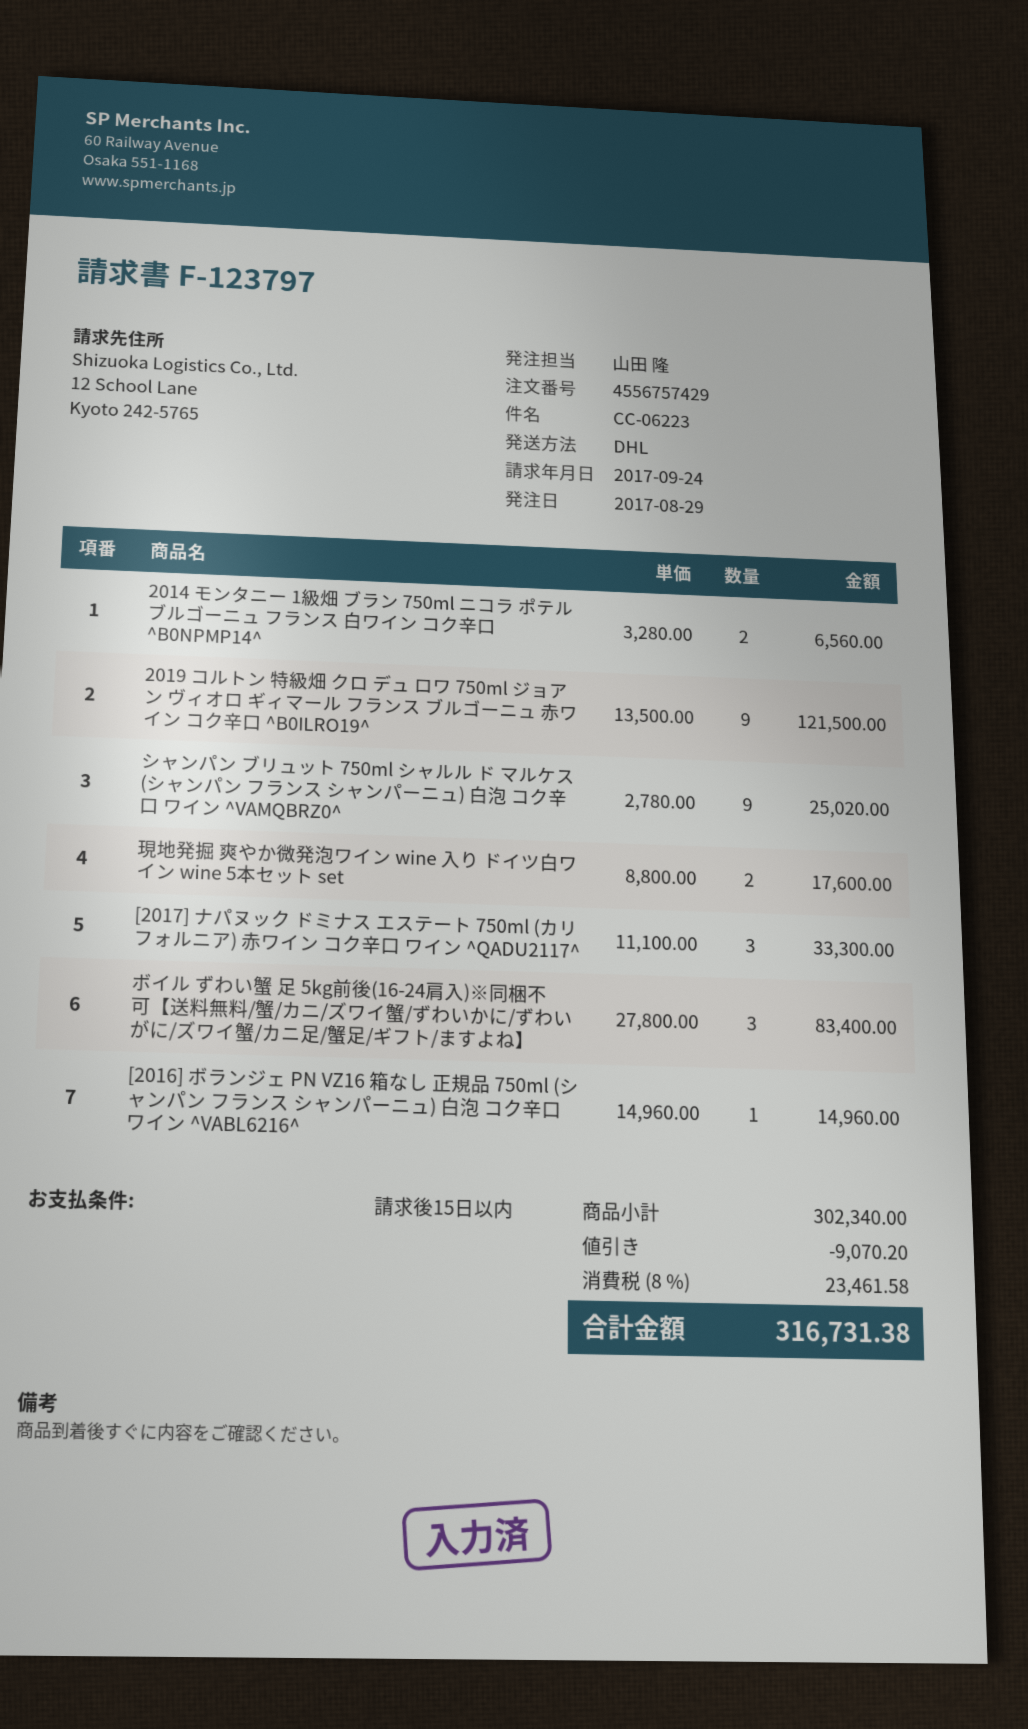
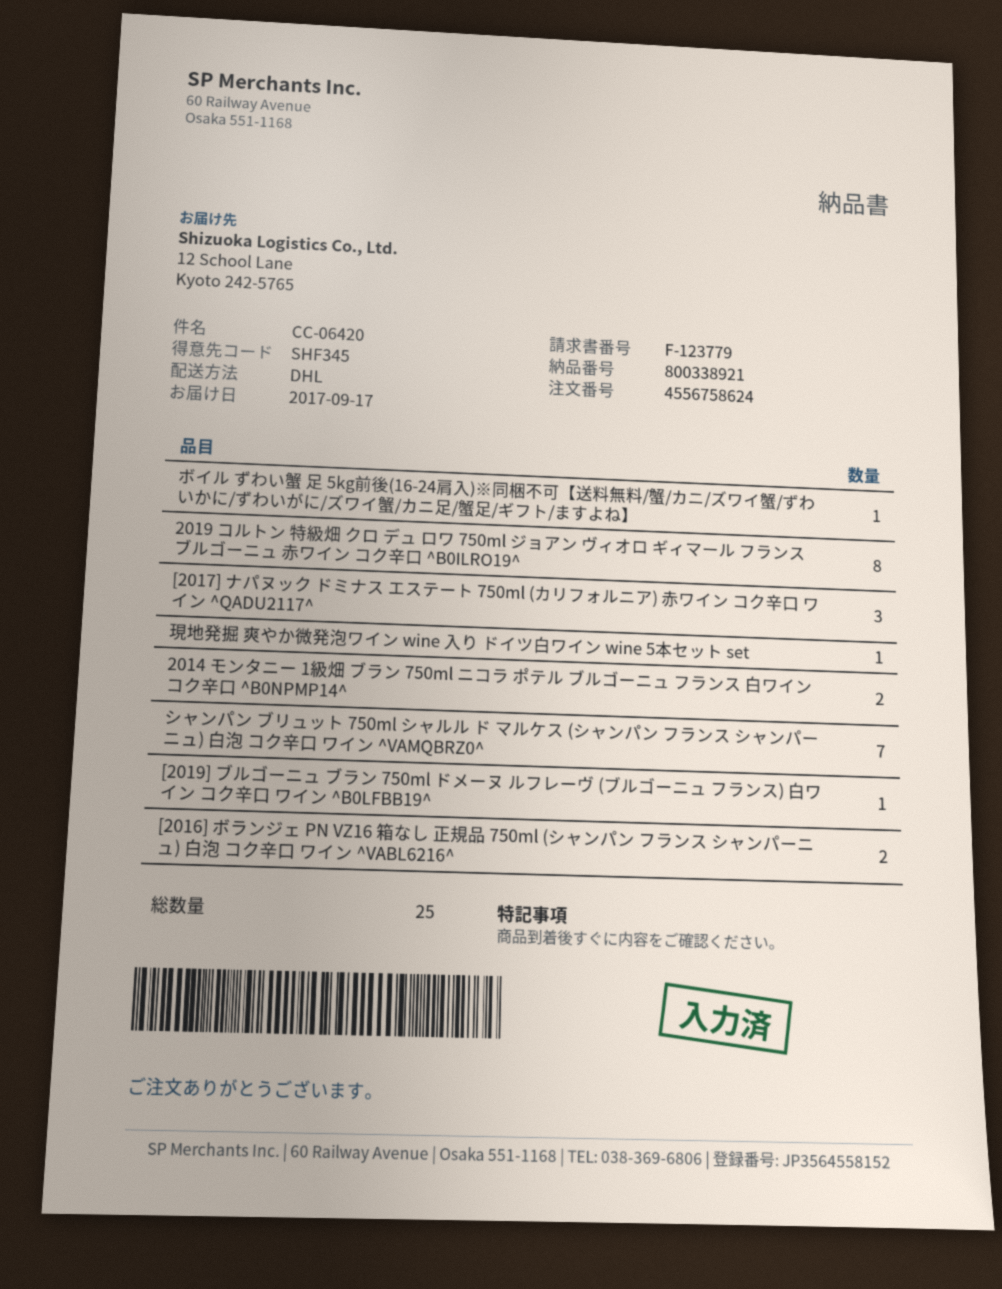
order number: 4556757429 -> 4556758624
invoice number: F-123797 -> F-123779
reference: CC-06223 -> CC-06420
2019 コルトン 特級畑 クロ デュ ロワ 750ml ジョアン ヴィオロ ギィマール フランス ブルゴーニュ 赤ワイン コク辛口 ^B0ILRO19^: 9 -> 8
シャンパン ブリュット 750ml シャルル ド マルケス (シャンパン フランス シャンパーニュ) 白泡 コク辛口 ワイン ^VAMQBRZ0^: 9 -> 7
現地発掘 爽やか微発泡ワイン wine 入り ドイツ白ワイン wine 5本セット set: 2 -> 1
ボイル ずわい蟹 足 5kg前後(16-24肩入)※同梱不可【送料無料/蟹/カニ/ズワイ蟹/ずわいかに/ずわいがに/ズワイ蟹/カニ足/蟹足/ギフト/ますよね】: 3 -> 1
[2016] ボランジェ PN VZ16 箱なし 正規品 750ml (シャンパン フランス シャンパーニュ) 白泡 コク辛口 ワイン ^VABL6216^: 1 -> 2
[2019] ブルゴーニュ ブラン 750ml ドメーヌ ルフレーヴ (ブルゴーニュ フランス) 白ワイン コク辛口 ワイン ^B0LFBB19^: none -> 1

